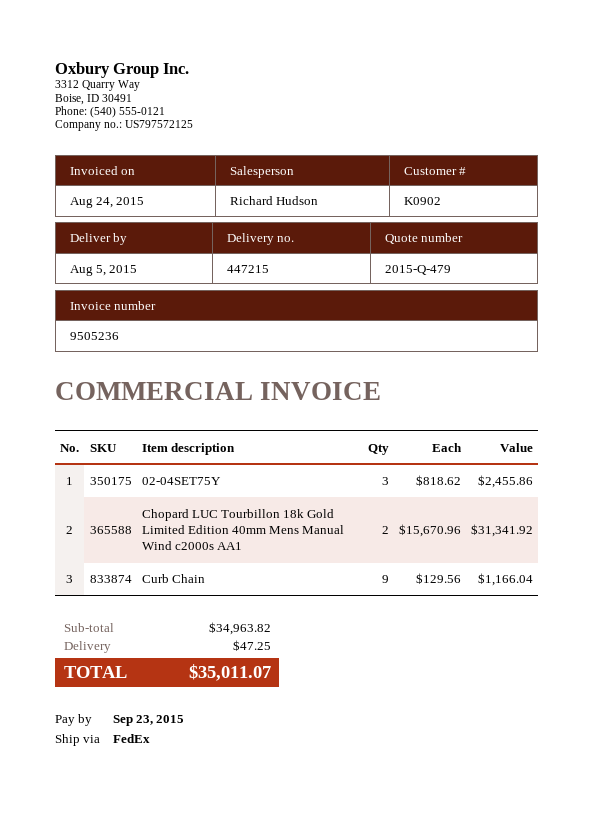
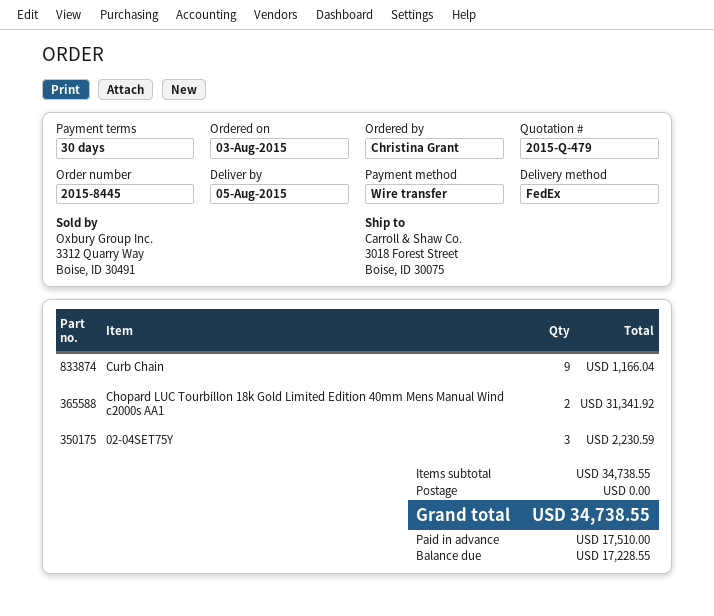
02-04SET75Y: 3 for 2455.86 -> 3 for 2230.59
subtotal: 34963.82 -> 34738.55
shipping: 47.25 -> 0.00
total: 35011.07 -> 34738.55

